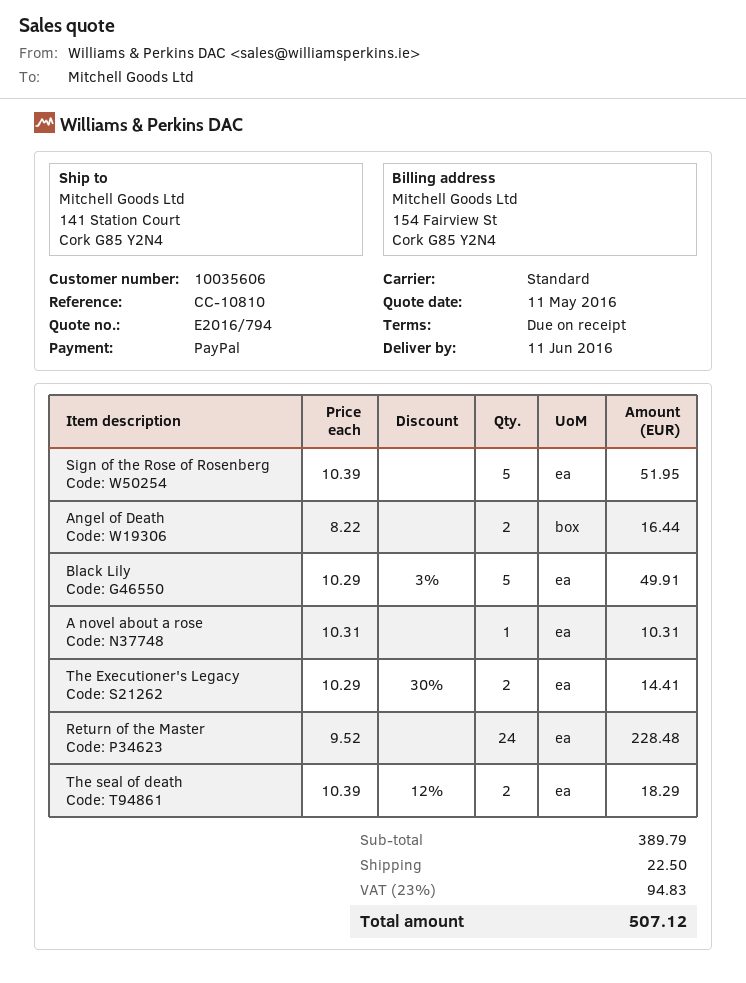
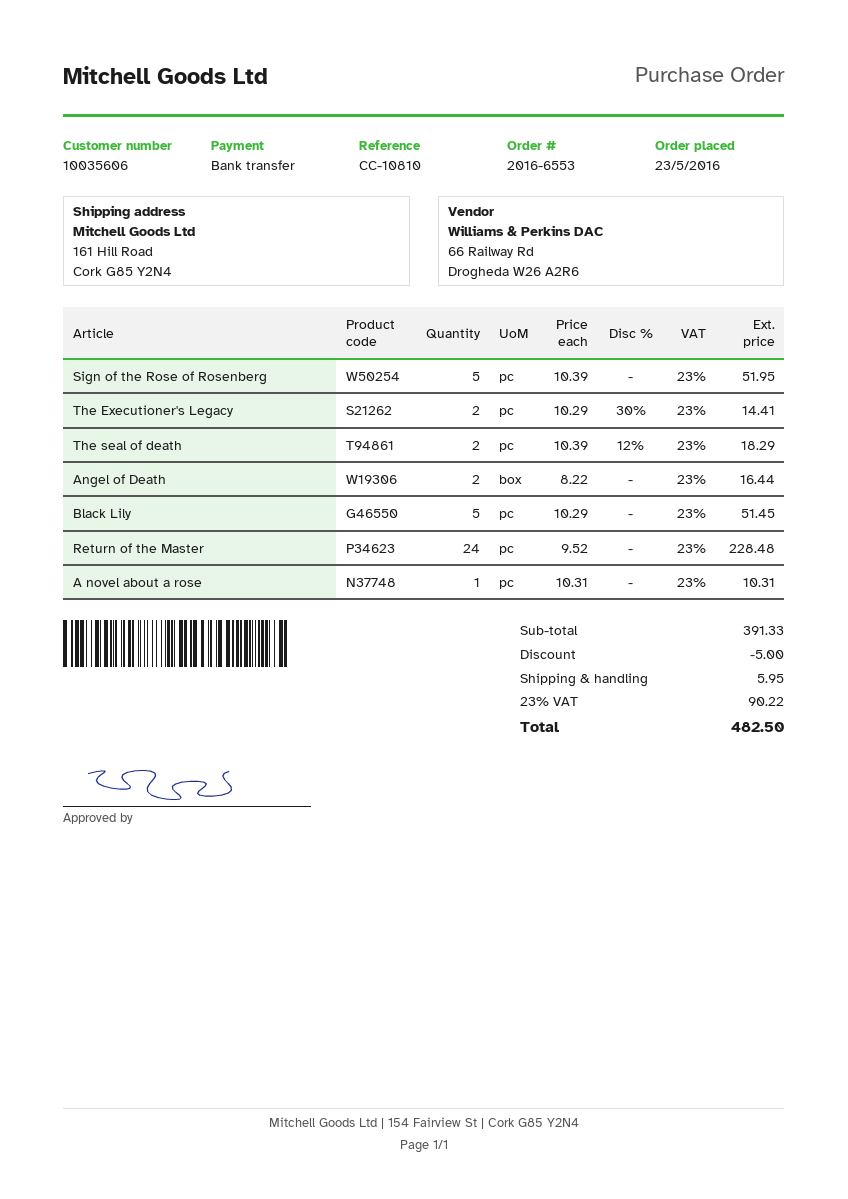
payment method: PayPal -> bank transfer
ship to: 141 Station Court, Cork G85 Y2N4 -> 161 Hill Road, Cork G85 Y2N4
Black Lily: 5 x 10.29 - 3% = 49.91 -> 5 x 10.29 = 51.45
subtotal: 389.79 -> 391.33
discount: none -> 5.00
shipping: 22.50 -> 5.95
tax: 23% = 94.83 -> 23% = 90.22
total: 507.12 -> 482.50

